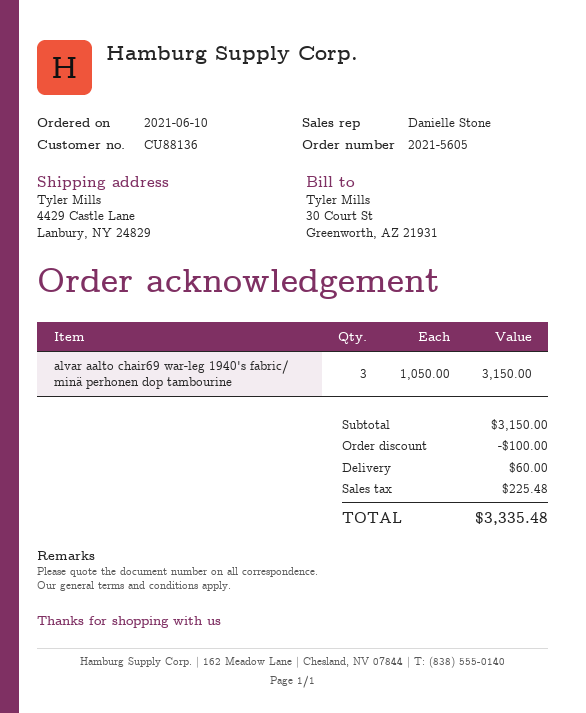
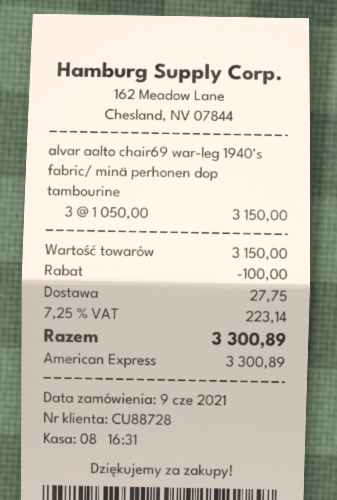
order date: 2021-06-10 -> 2021-06-09
customer number: CU88136 -> CU88728
shipping: 60.00 -> 27.75
tax: 225.48 -> 223.14
total: 3335.48 -> 3300.89

